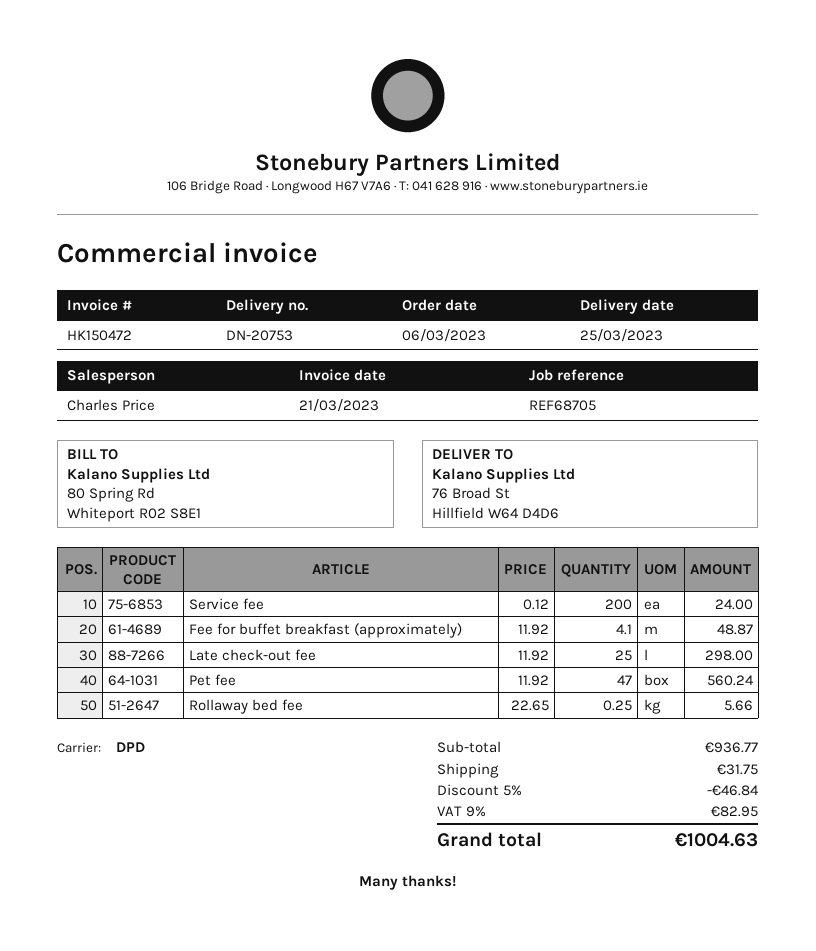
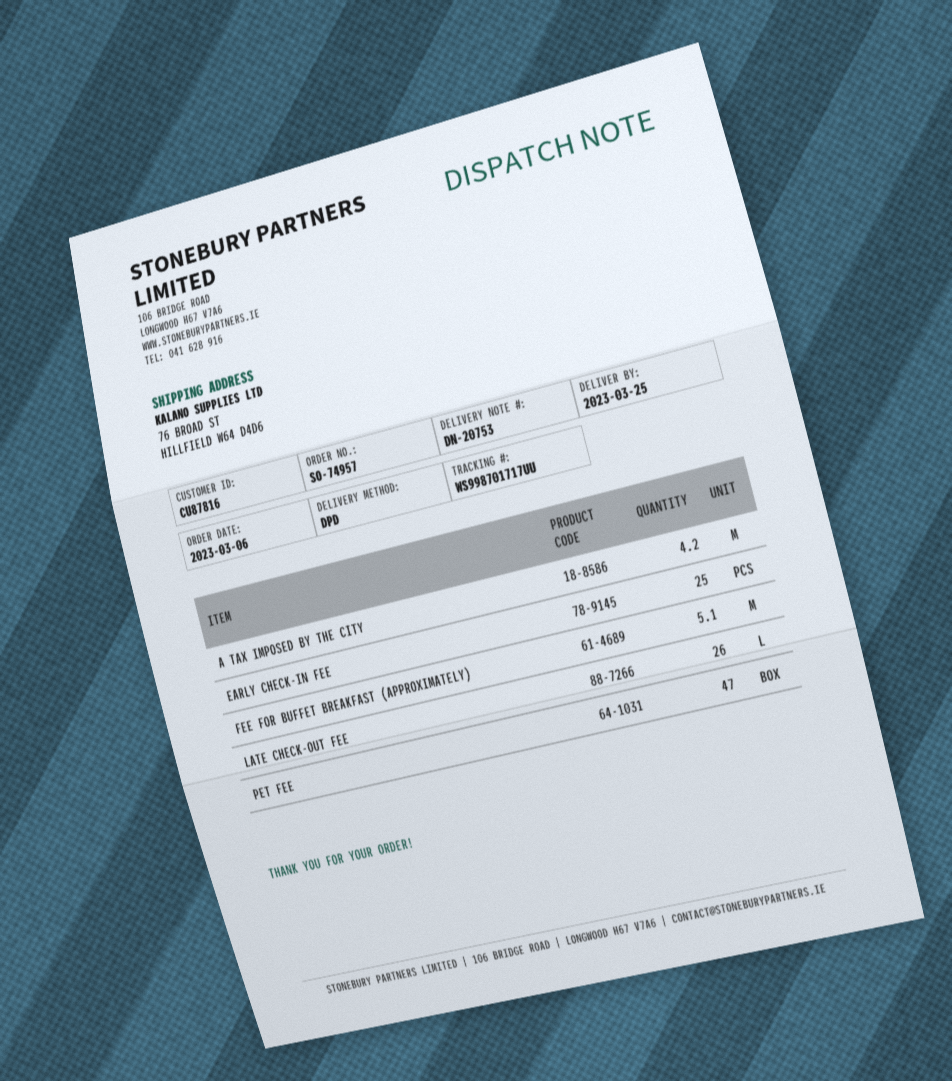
Service fee: 200 -> none
Fee for buffet breakfast (approximately): 4.1 -> 5.1
Late check-out fee: 25 -> 26
Rollaway bed fee: 0.25 -> none
A TAX IMPOSED BY THE CITY: none -> 4.2
EARLY CHECK-IN FEE: none -> 25

